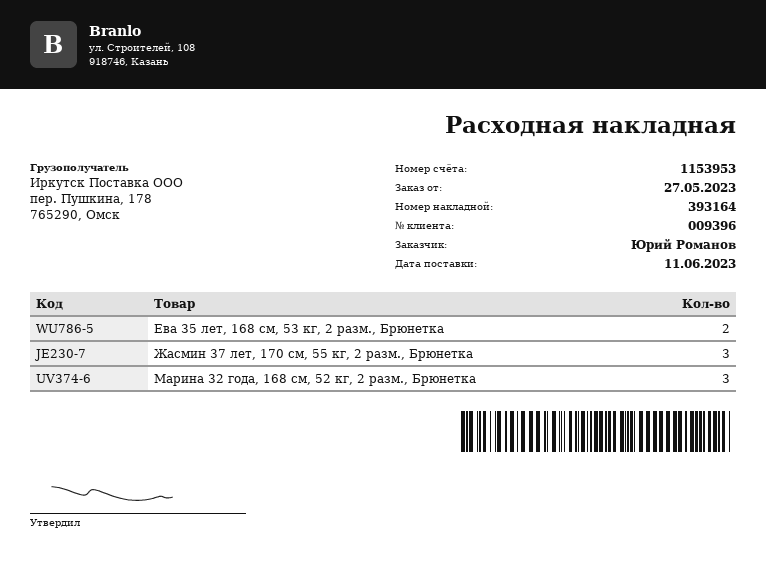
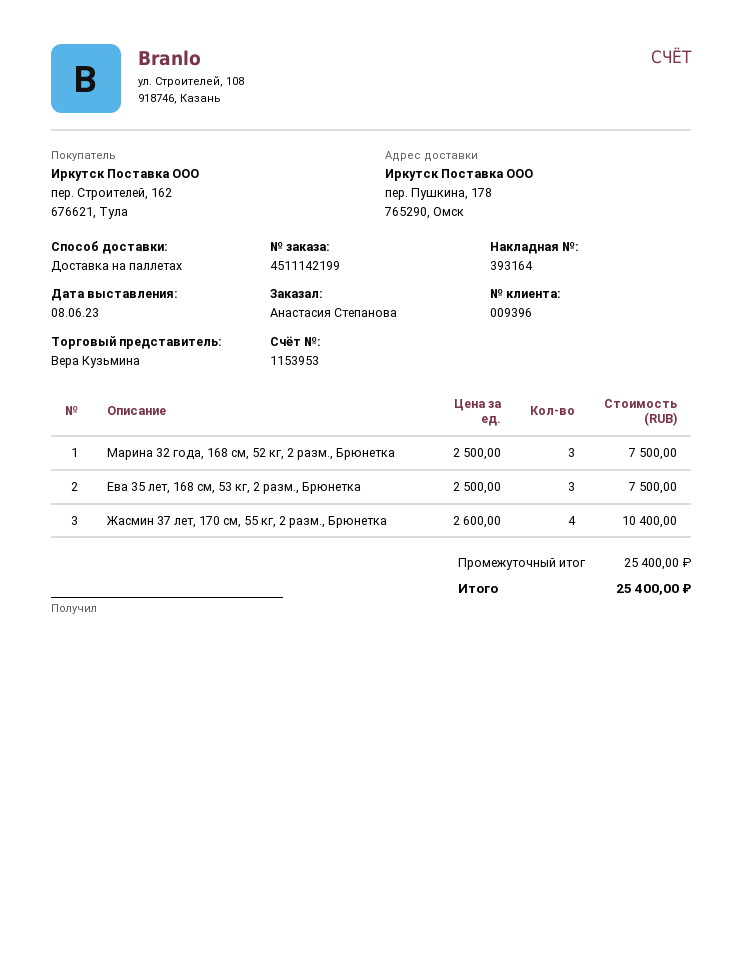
ordered by: Юрий Романов -> Анастасия Степанова
Ева 35 лет, 168 см, 53 кг, 2 разм., Брюнетка: 2 -> 3
Жасмин 37 лет, 170 см, 55 кг, 2 разм., Брюнетка: 3 -> 4

